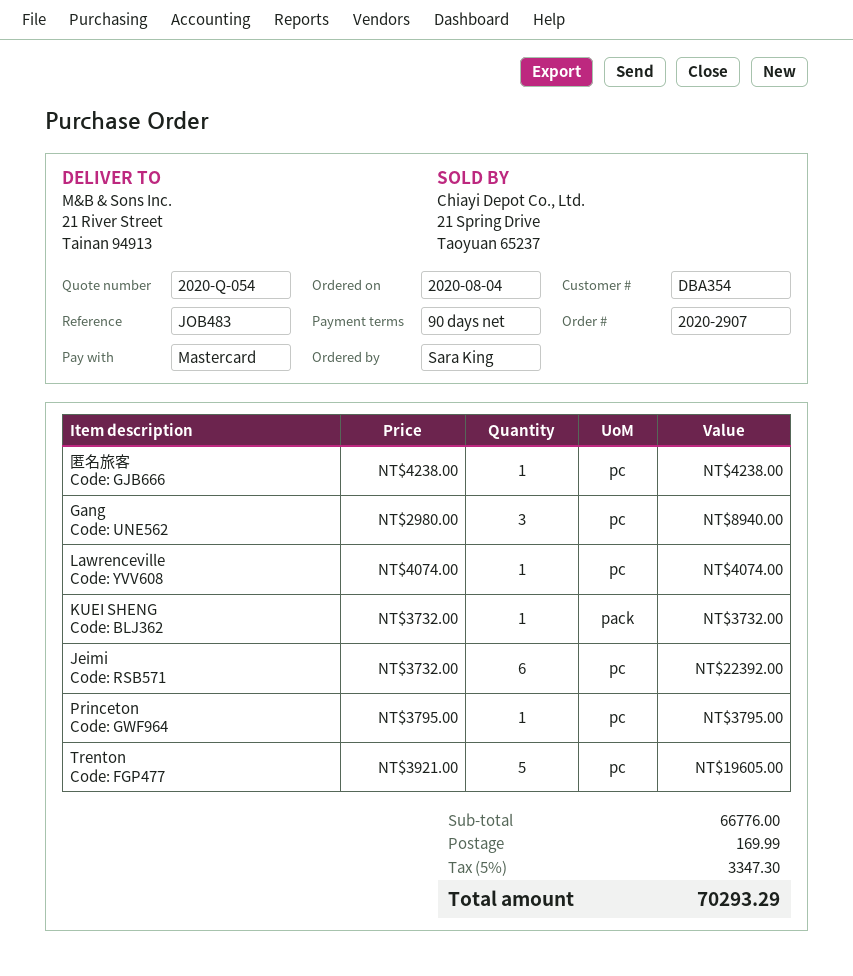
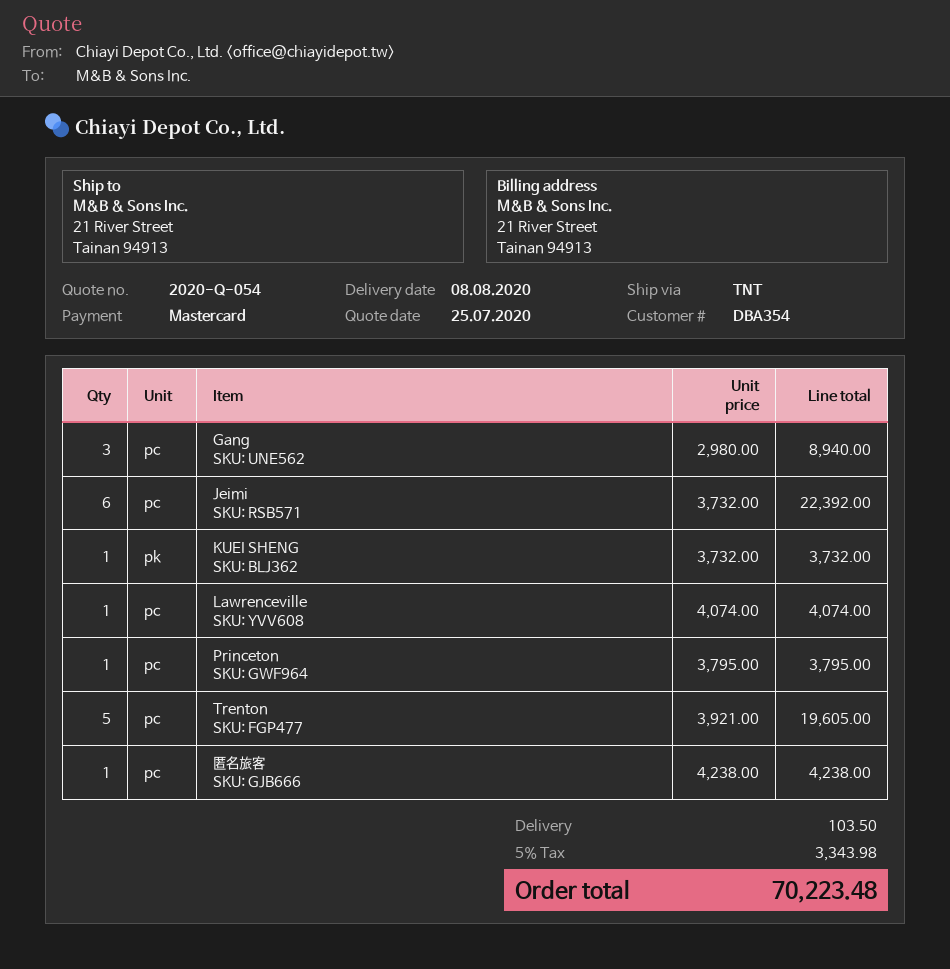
shipping: 169.99 -> 103.50
tax: 5% = 3347.30 -> 5% = 3343.98
total: 70293.29 -> 70223.48

